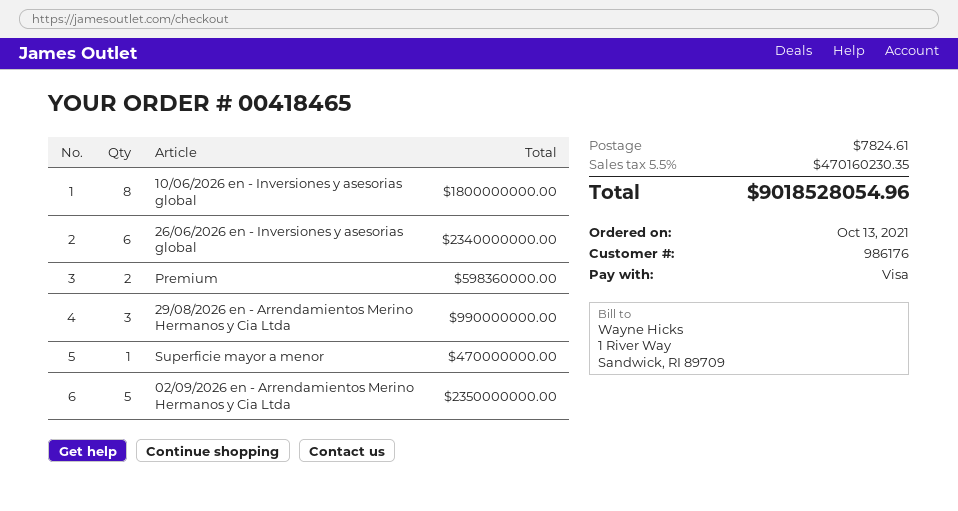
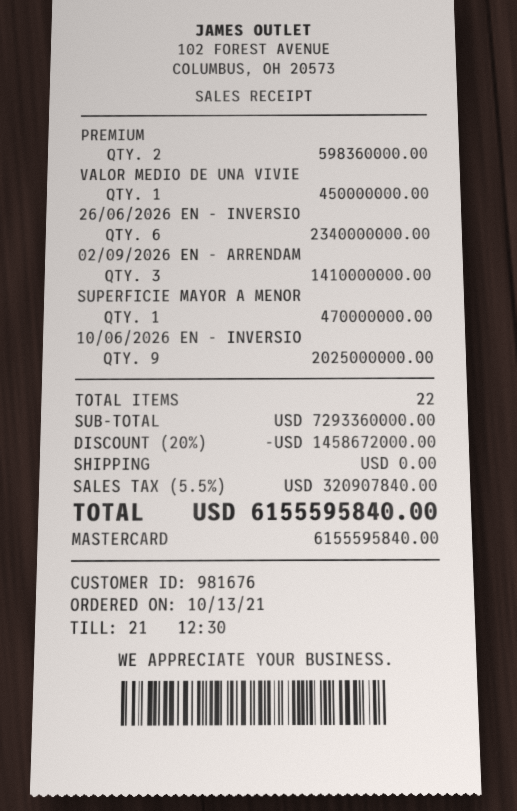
customer number: 986176 -> 981676
payment method: Visa -> Mastercard
10/06/2026 en - Inversiones y asesorias global: 8 for 1800000000.00 -> 9 for 2025000000.00
29/08/2026 en - Arrendamientos Merino Hermanos y Cia Ltda: 3 for 990000000.00 -> none
02/09/2026 en - Arrendamientos Merino Hermanos y Cia Ltda: 5 for 2350000000.00 -> 3 for 1410000000.00
VALOR MEDIO DE UNA VIVIE: none -> 1 for 450000000.00
discount: none -> 20% = 1458672000.00
shipping: 7824.61 -> 0.00
tax: 5.5% = 470160230.35 -> 5.5% = 320907840.00
total: 9018528054.96 -> 6155595840.00

